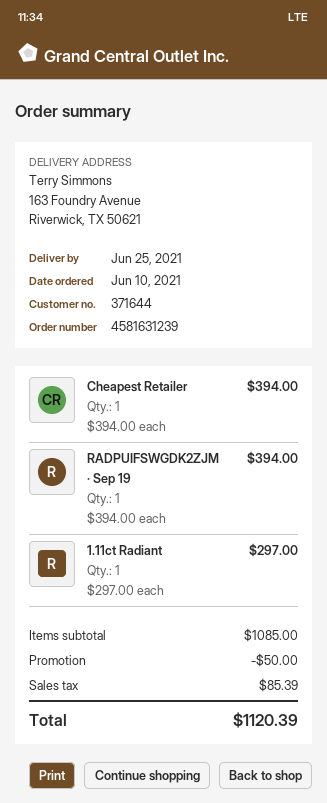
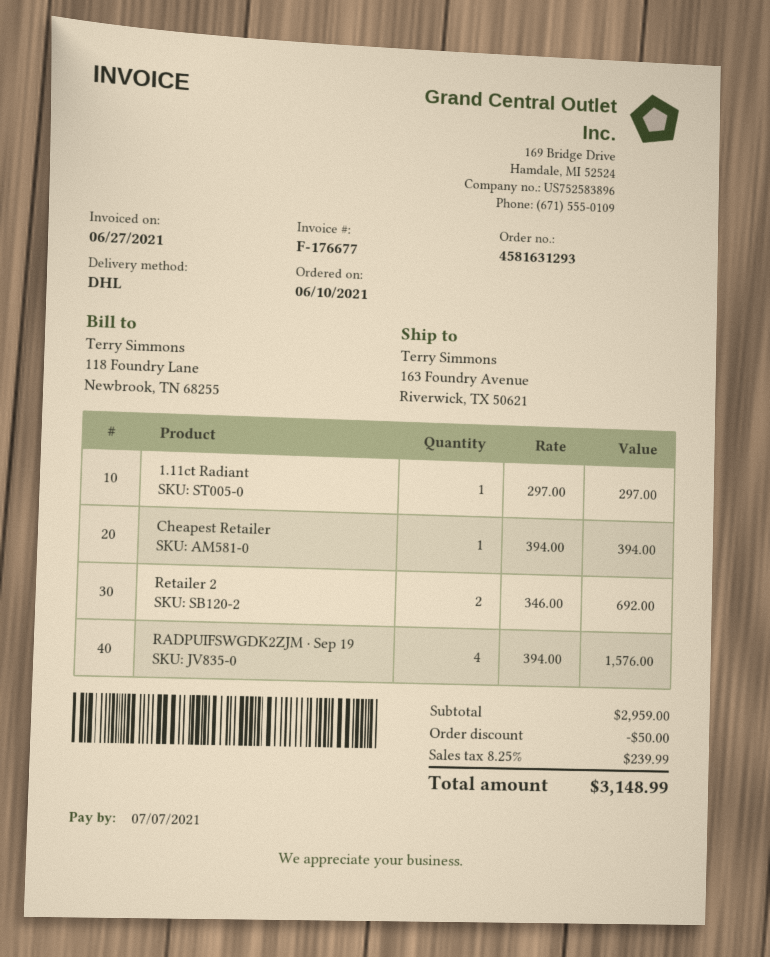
order number: 4581631239 -> 4581631293
RADPUIFSWGDK2ZJM · Sep 19: 1 x 394.00 = 394.00 -> 4 x 394.00 = 1576.00
Retailer 2: none -> 2 x 346.00 = 692.00
subtotal: 1085.00 -> 2959.00
tax: 85.39 -> 239.99
total: 1120.39 -> 3148.99

